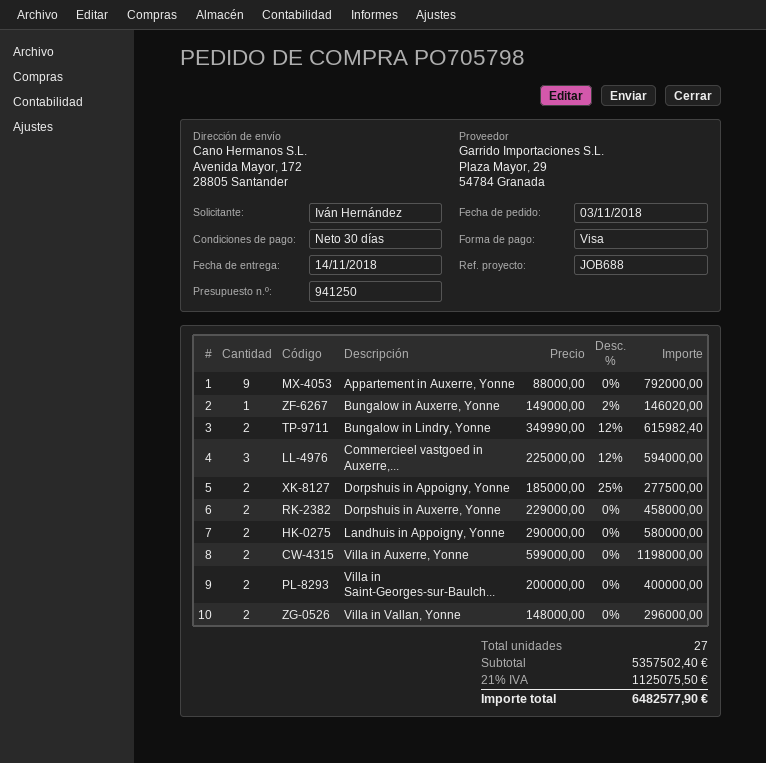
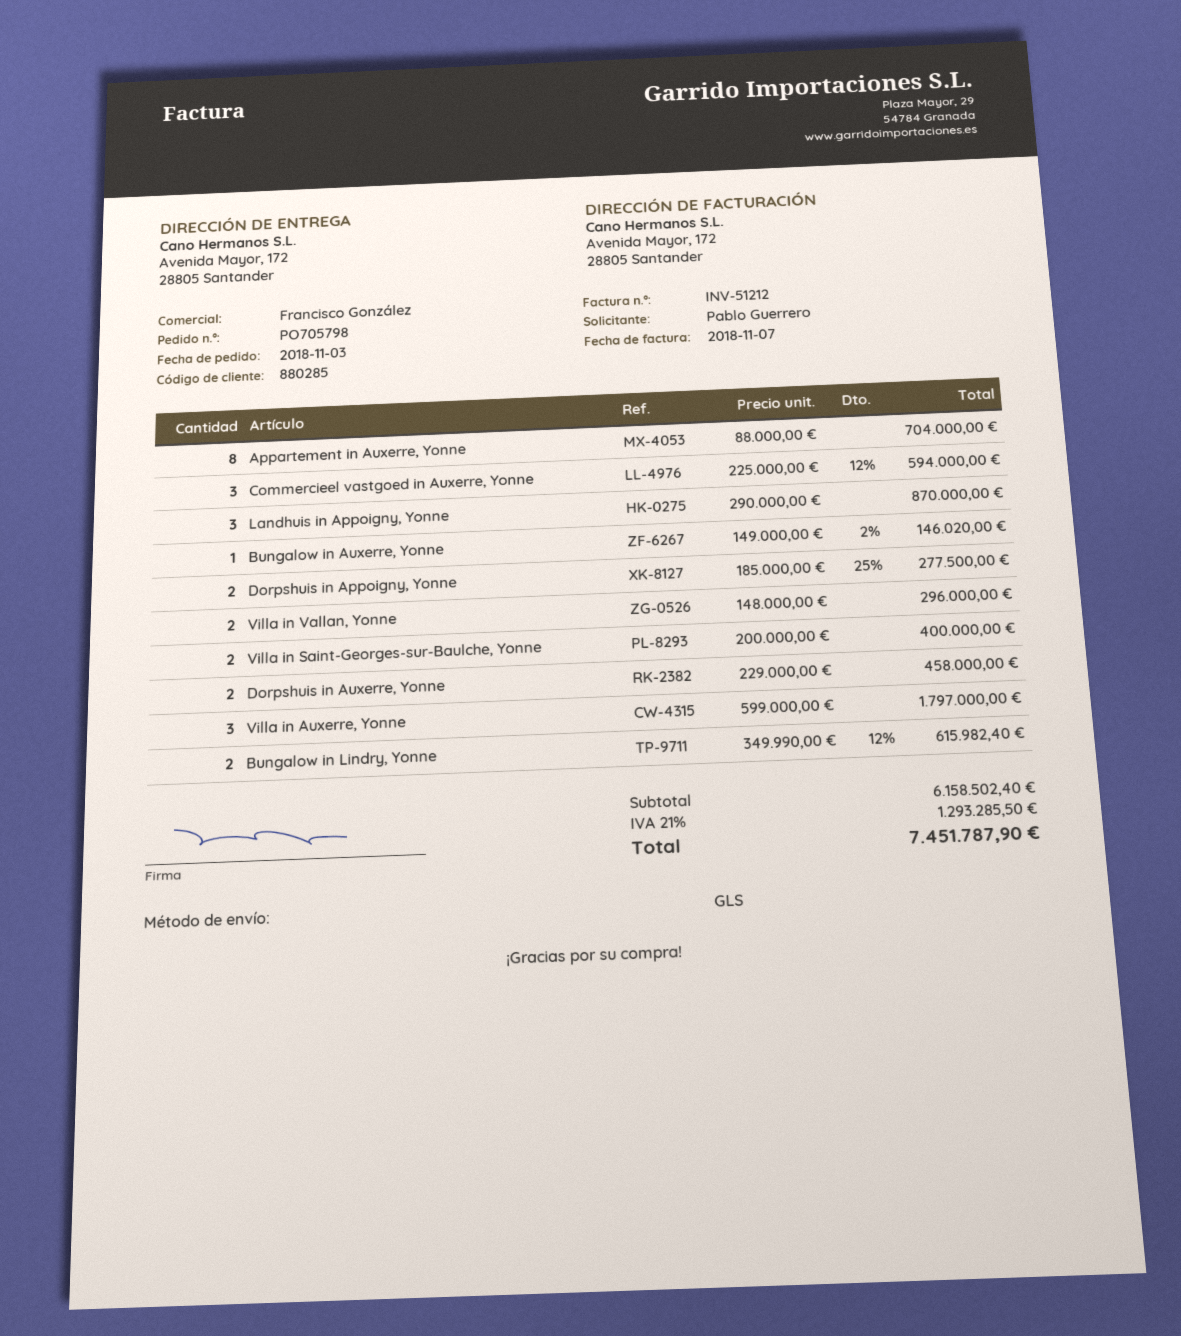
ordered by: Iván Hernández -> Pablo Guerrero
Appartement in Auxerre, Yonne: 9 x 88000.00 = 792000.00 -> 8 x 88000.00 = 704000.00
Landhuis in Appoigny, Yonne: 2 x 290000.00 = 580000.00 -> 3 x 290000.00 = 870000.00
Villa in Auxerre, Yonne: 2 x 599000.00 = 1198000.00 -> 3 x 599000.00 = 1797000.00
subtotal: 5357502.40 -> 6158502.40
tax: 21% = 1125075.50 -> 21% = 1293285.50
total: 6482577.90 -> 7451787.90

